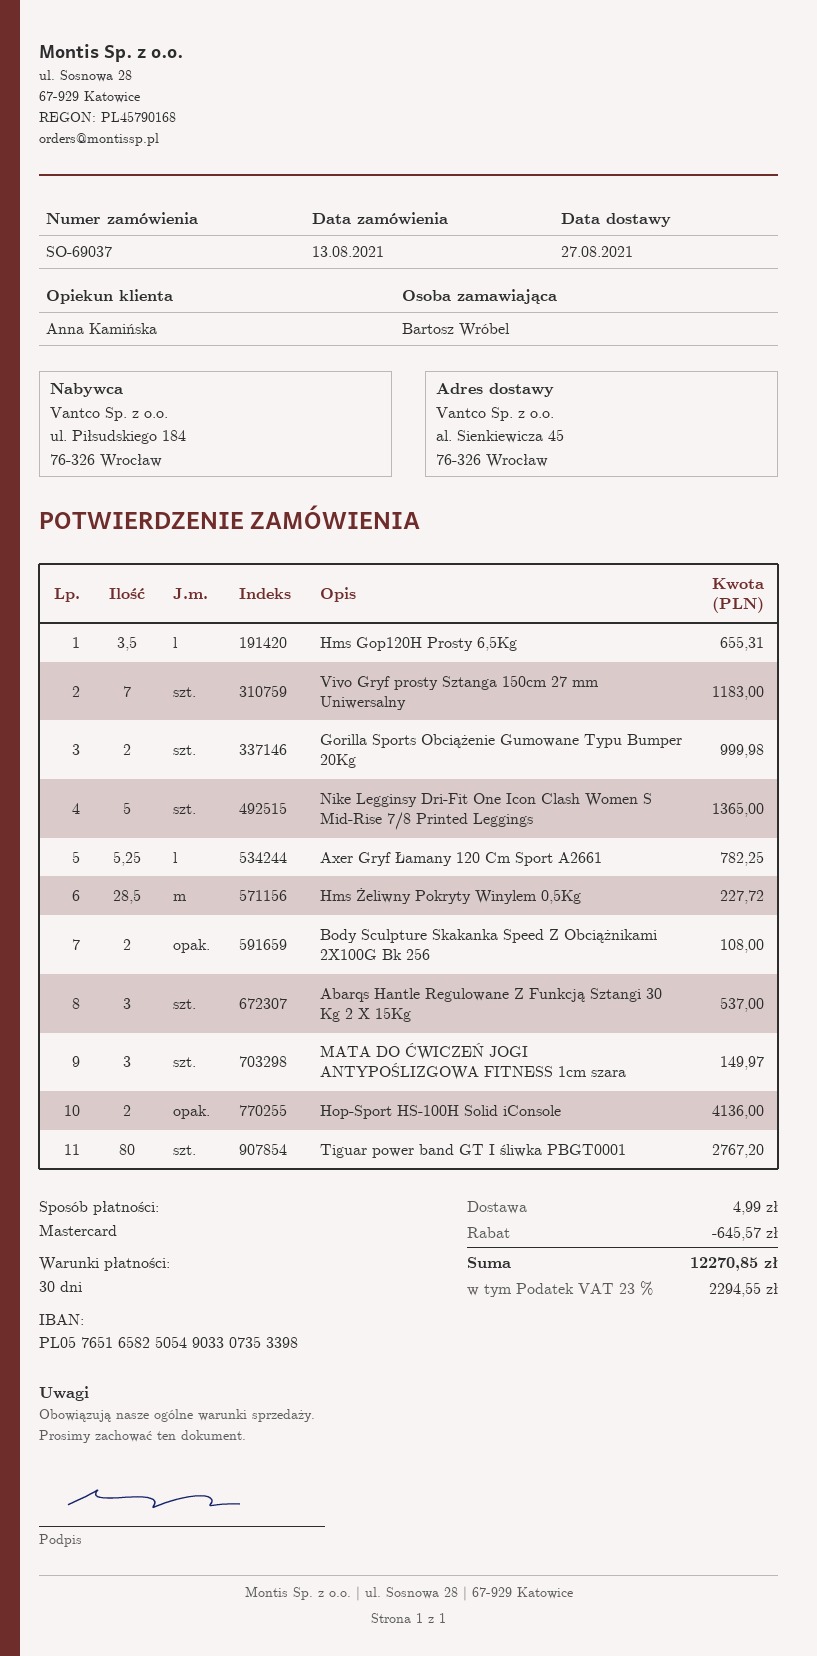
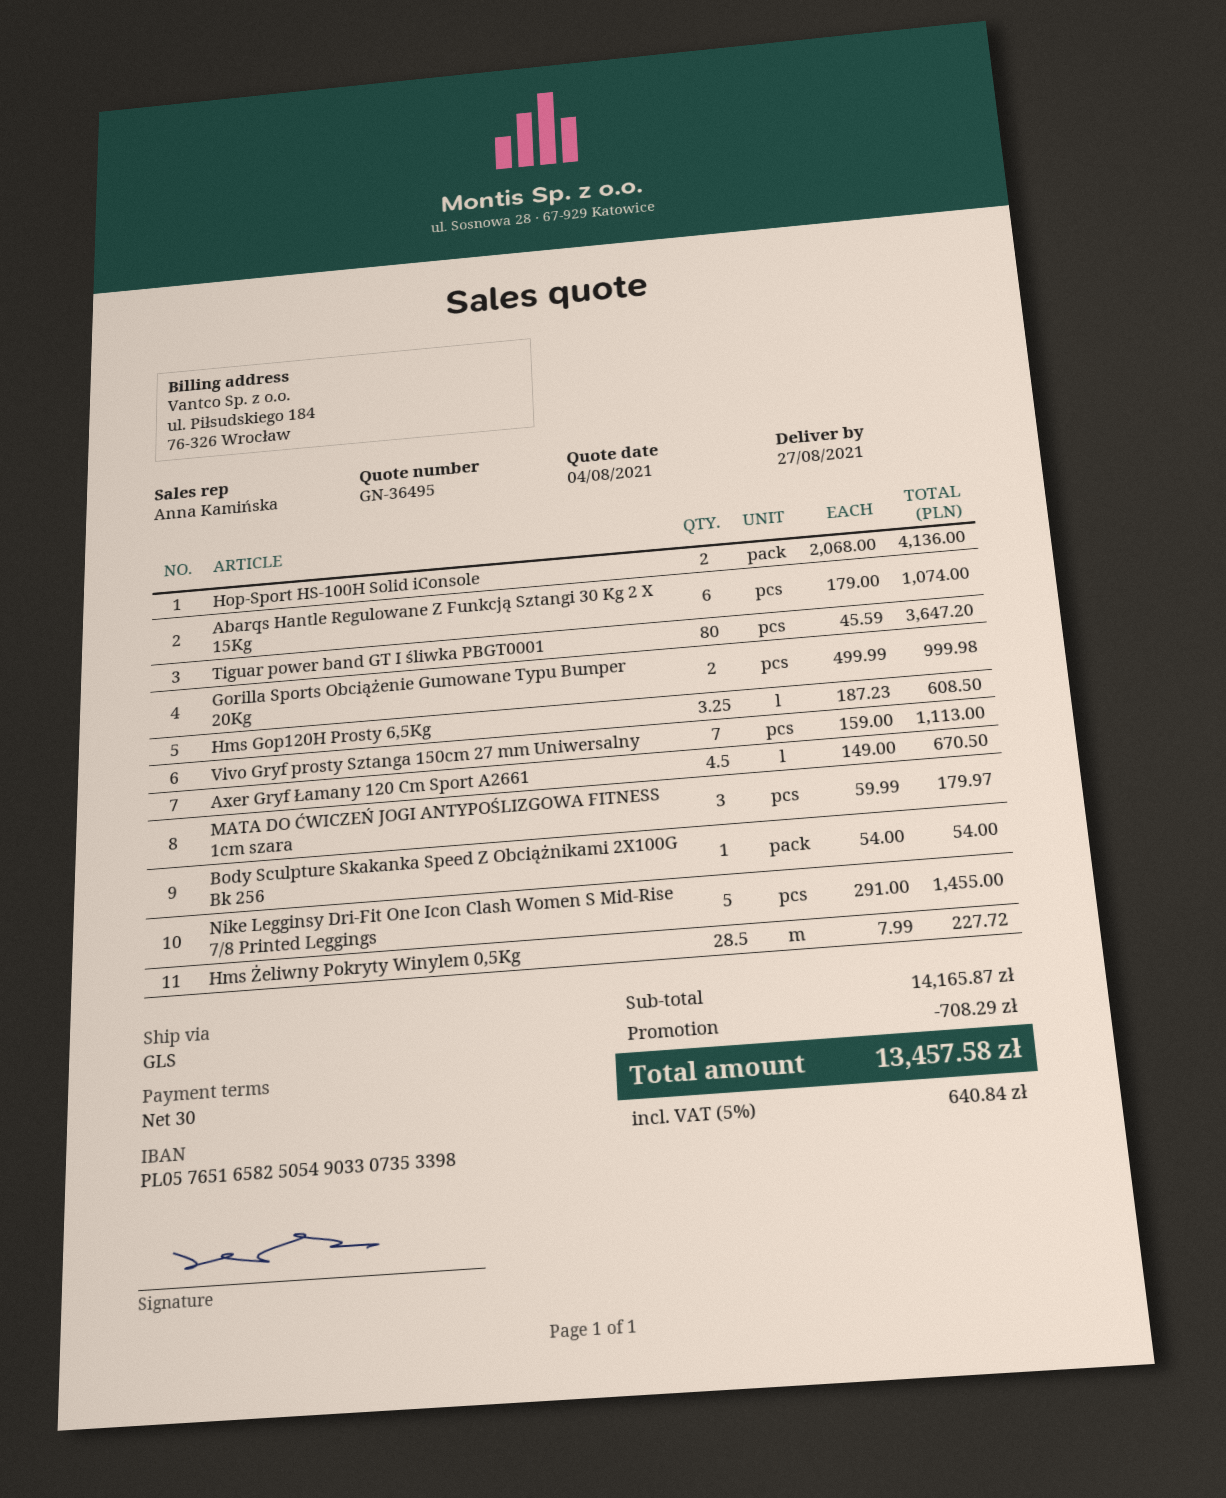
Hms Gop120H Prosty 6,5Kg: 3.5 for 655.31 -> 3.25 for 608.50
Vivo Gryf prosty Sztanga 150cm 27 mm Uniwersalny: 7 for 1183.00 -> 7 for 1113.00
Nike Legginsy Dri-Fit One Icon Clash Women S Mid-Rise 7/8 Printed Leggings: 5 for 1365.00 -> 5 for 1455.00
Axer Gryf Łamany 120 Cm Sport A2661: 5.25 for 782.25 -> 4.5 for 670.50
Body Sculpture Skakanka Speed Z Obciążnikami 2X100G Bk 256: 2 for 108.00 -> 1 for 54.00
Abarqs Hantle Regulowane Z Funkcją Sztangi 30 Kg 2 X 15Kg: 3 for 537.00 -> 6 for 1074.00
MATA DO ĆWICZEŃ JOGI ANTYPOŚLIZGOWA FITNESS 1cm szara: 3 for 149.97 -> 3 for 179.97
Tiguar power band GT I śliwka PBGT0001: 80 for 2767.20 -> 80 for 3647.20
discount: 645.57 -> 708.29
shipping: 4.99 -> none
tax: 23% = 2294.55 -> 5% = 640.84
total: 12270.85 -> 13457.58

